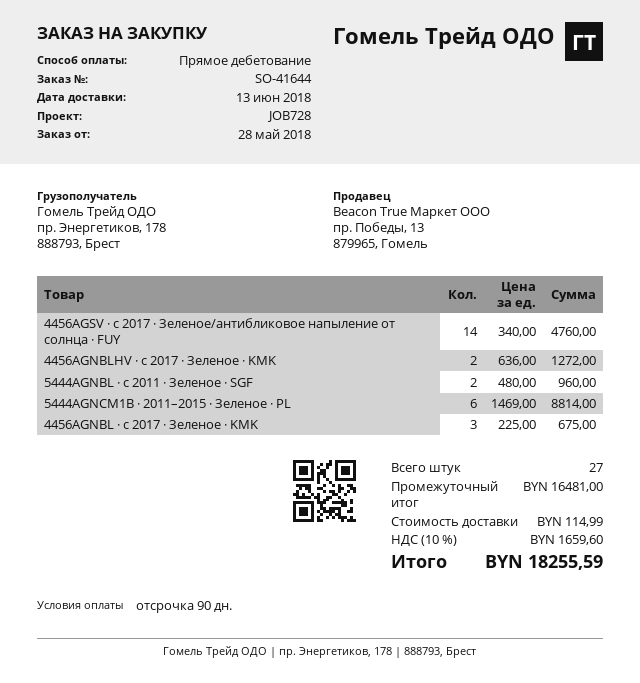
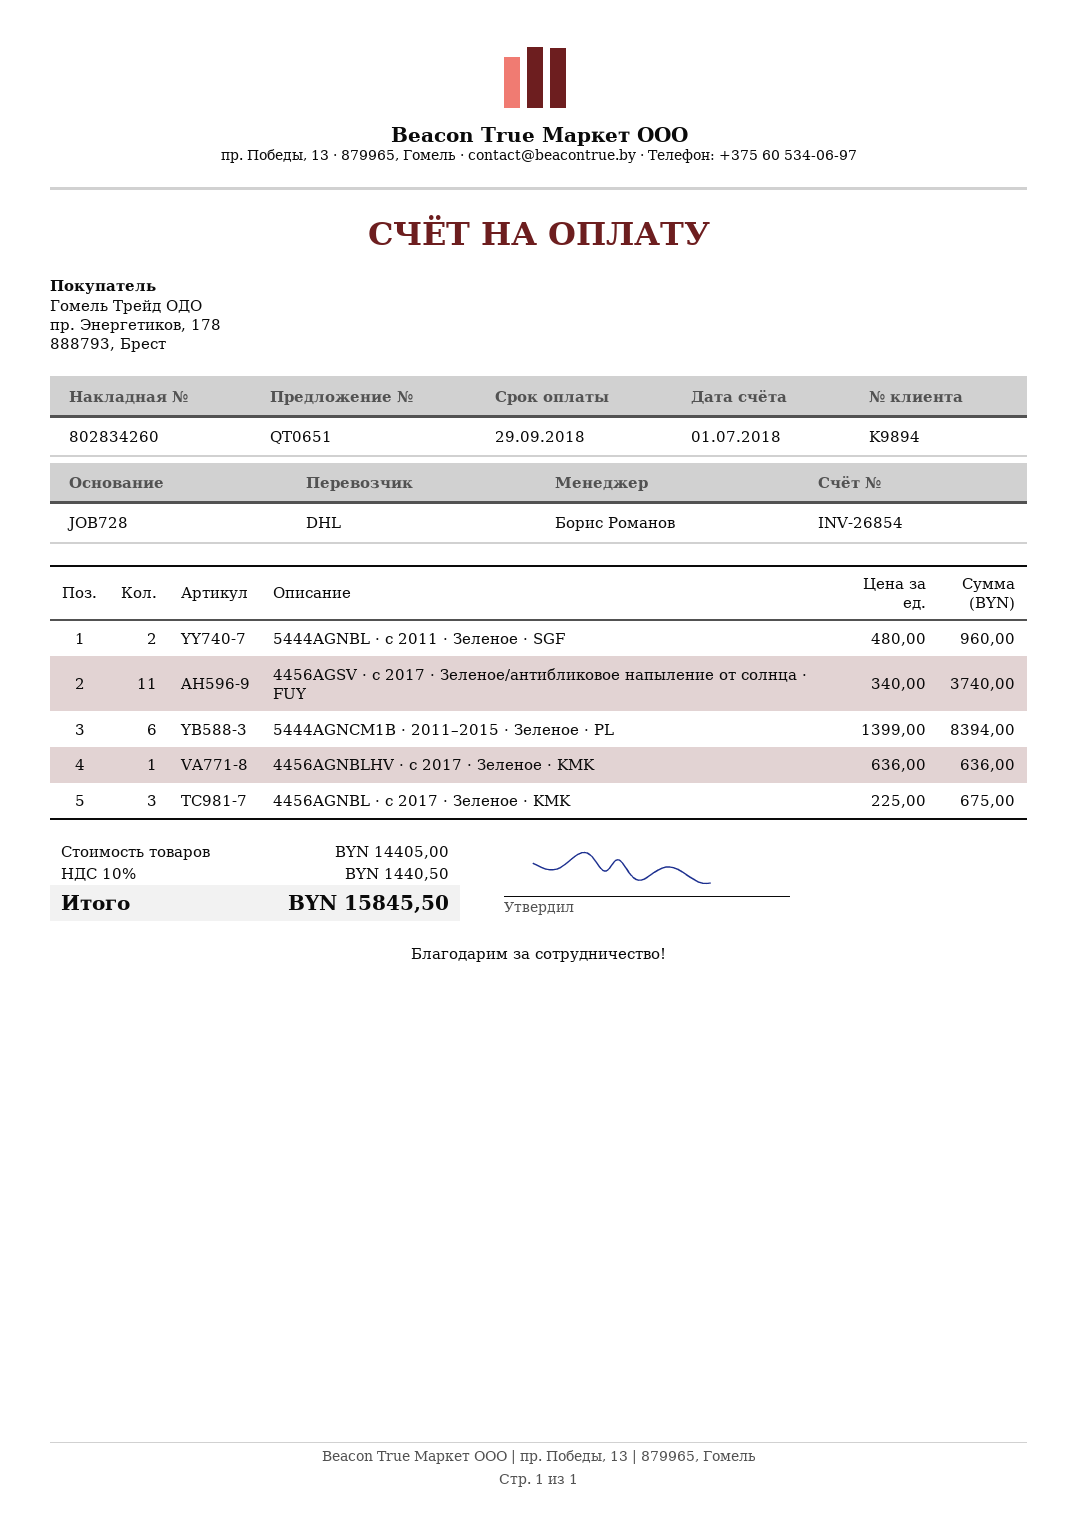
4456AGSV · с 2017 · Зеленое/антибликовое напыление от солнца · FUY: 14 x 340.00 = 4760.00 -> 11 x 340.00 = 3740.00
4456AGNBLHV · с 2017 · Зеленое · KMK: 2 x 636.00 = 1272.00 -> 1 x 636.00 = 636.00
5444AGNCM1B · 2011–2015 · Зеленое · PL: 6 x 1469.00 = 8814.00 -> 6 x 1399.00 = 8394.00
subtotal: 16481.00 -> 14405.00
shipping: 114.99 -> none
tax: 10% = 1659.60 -> 10% = 1440.50
total: 18255.59 -> 15845.50

